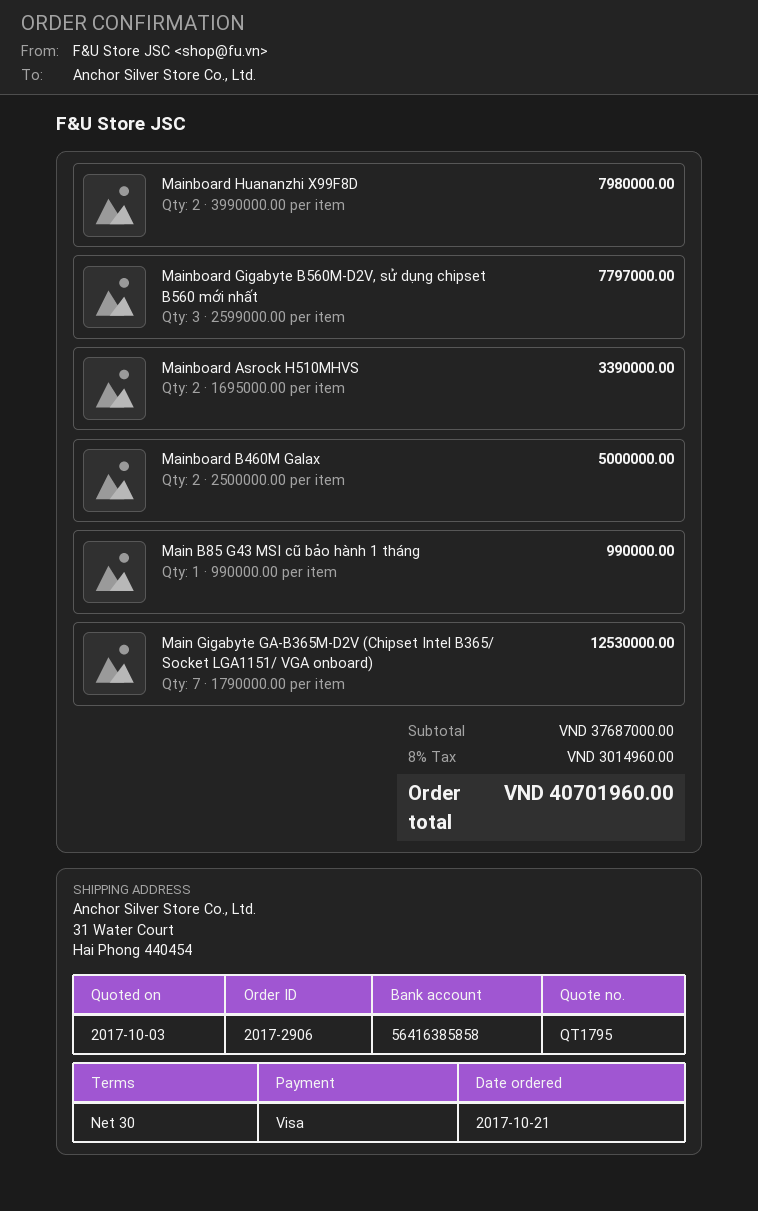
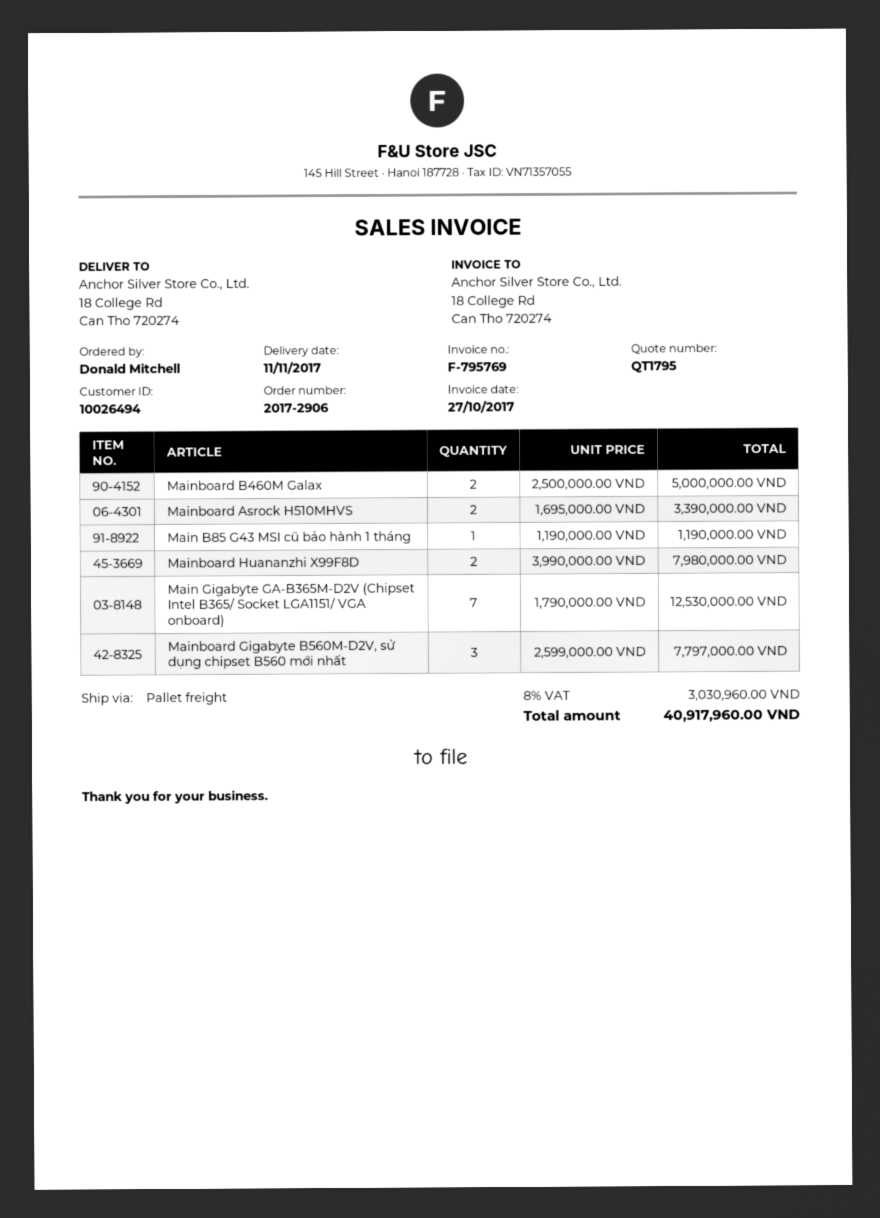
ship to: 31 Water Court, Hai Phong 440454 -> 18 College Rd, Can Tho 720274
Main B85 G43 MSI cũ bảo hành 1 tháng: 1 x 990000.00 = 990000.00 -> 1 x 1190000.00 = 1190000.00
tax: 8% = 3014960.00 -> 8% = 3030960.00
total: 40701960.00 -> 40917960.00

